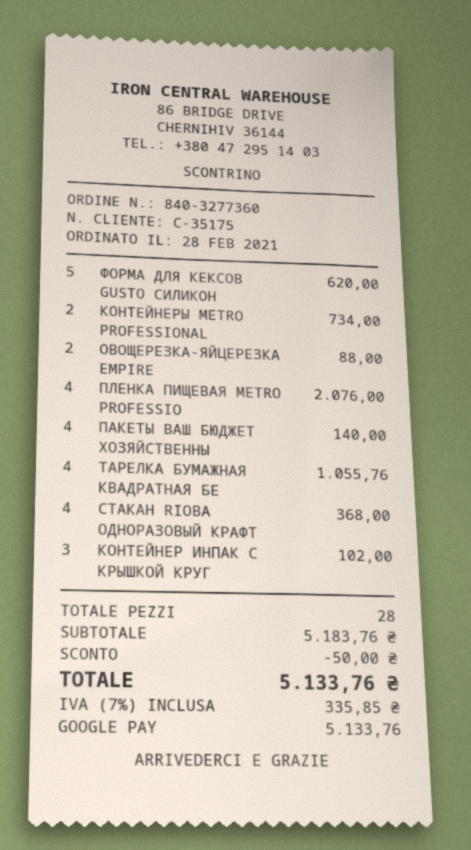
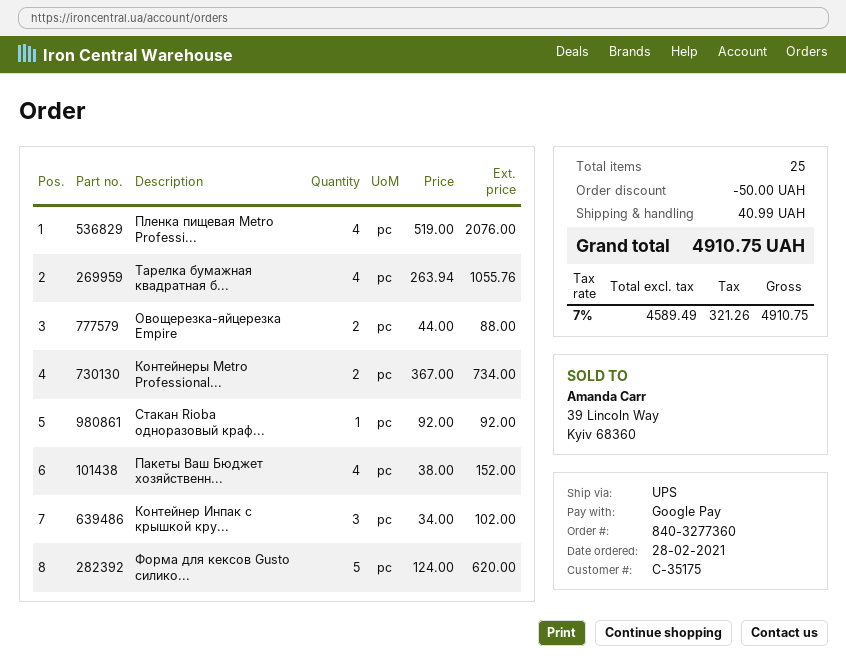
ПАКЕТЫ ВАШ БЮДЖЕТ ХОЗЯЙСТВЕННЫ: 4 for 140.00 -> 4 for 152.00
СТАКАН RIOBA ОДНОРАЗОВЫЙ КРАФТ: 4 for 368.00 -> 1 for 92.00
total quantity: 28 -> 25
shipping: none -> 40.99
tax: 7% = 335.85 -> 7% = 321.26
total: 5133.76 -> 4910.75

